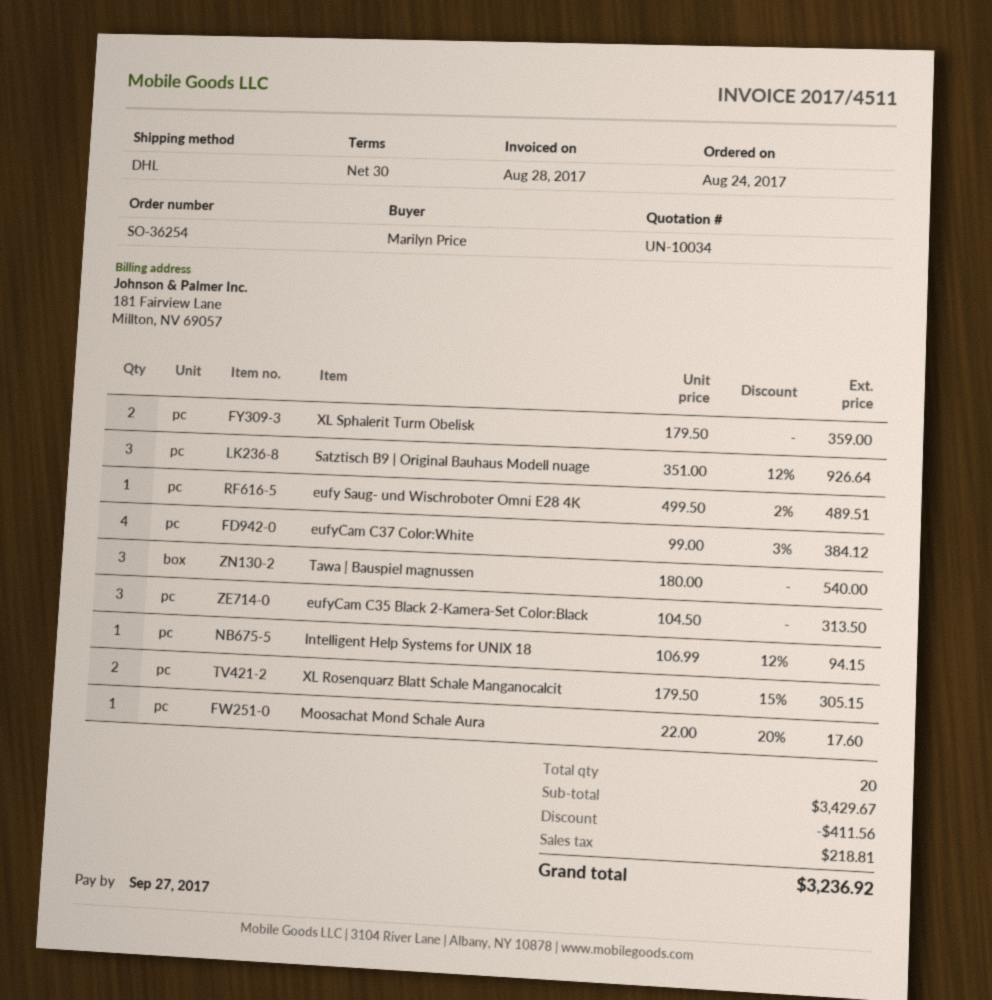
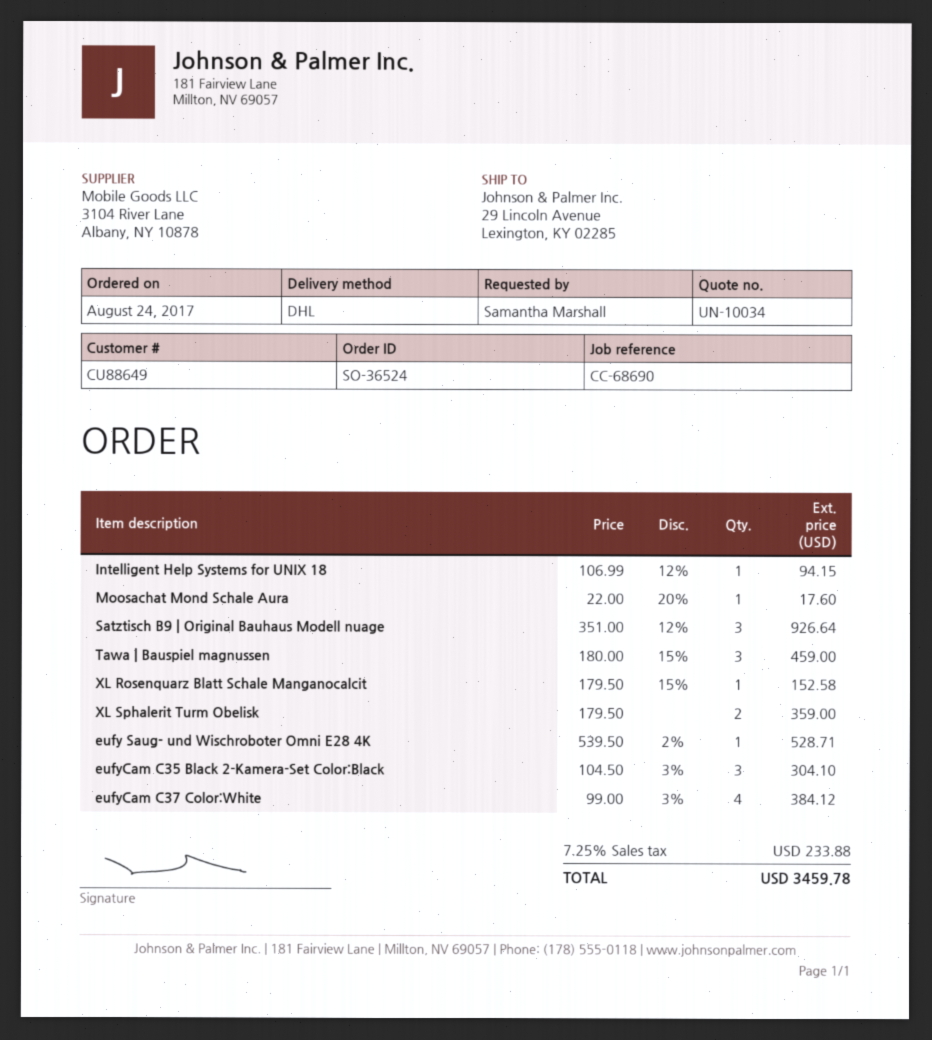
order number: SO-36254 -> SO-36524
ordered by: Marilyn Price -> Samantha Marshall
eufy Saug- und Wischroboter Omni E28 4K: 1 x 499.50 - 2% = 489.51 -> 1 x 539.50 - 2% = 528.71
Tawa | Bauspiel magnussen: 3 x 180.00 = 540.00 -> 3 x 180.00 - 15% = 459.00
eufyCam C35 Black 2-Kamera-Set Color:Black: 3 x 104.50 = 313.50 -> 3 x 104.50 - 3% = 304.10
XL Rosenquarz Blatt Schale Manganocalcit: 2 x 179.50 - 15% = 305.15 -> 1 x 179.50 - 15% = 152.58
discount: 411.56 -> none
tax: 218.81 -> 233.88
total: 3236.92 -> 3459.78

